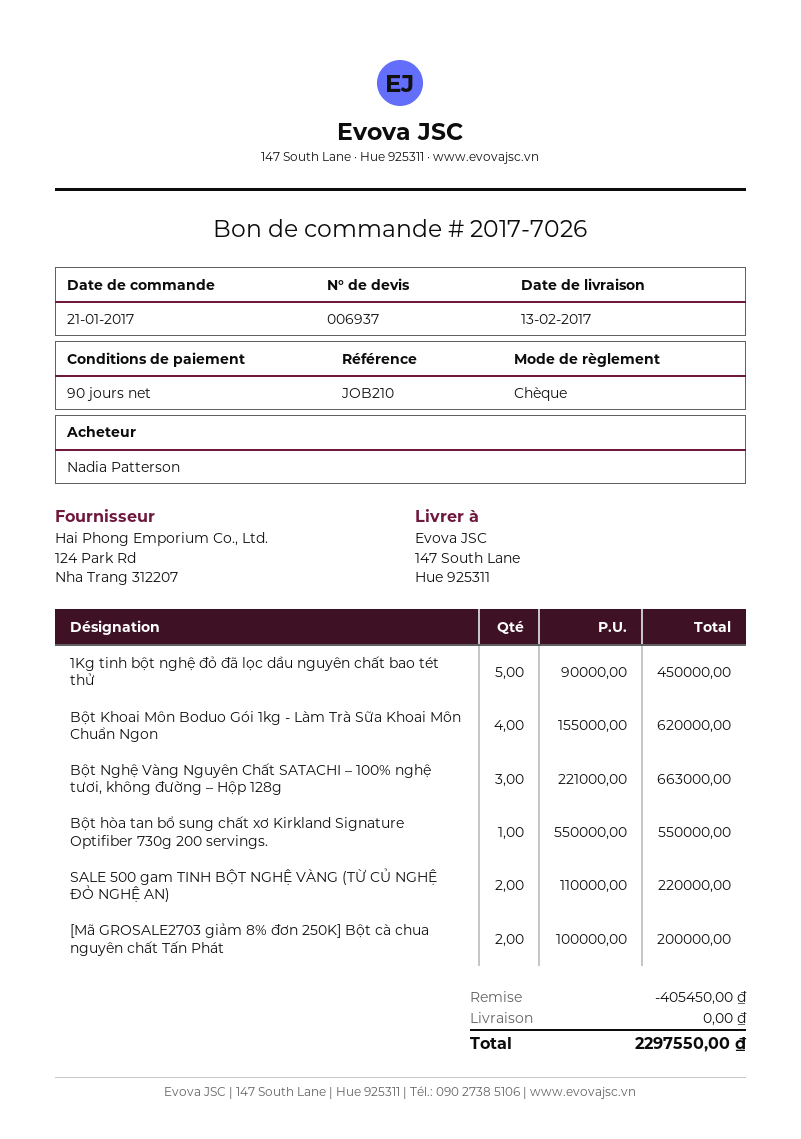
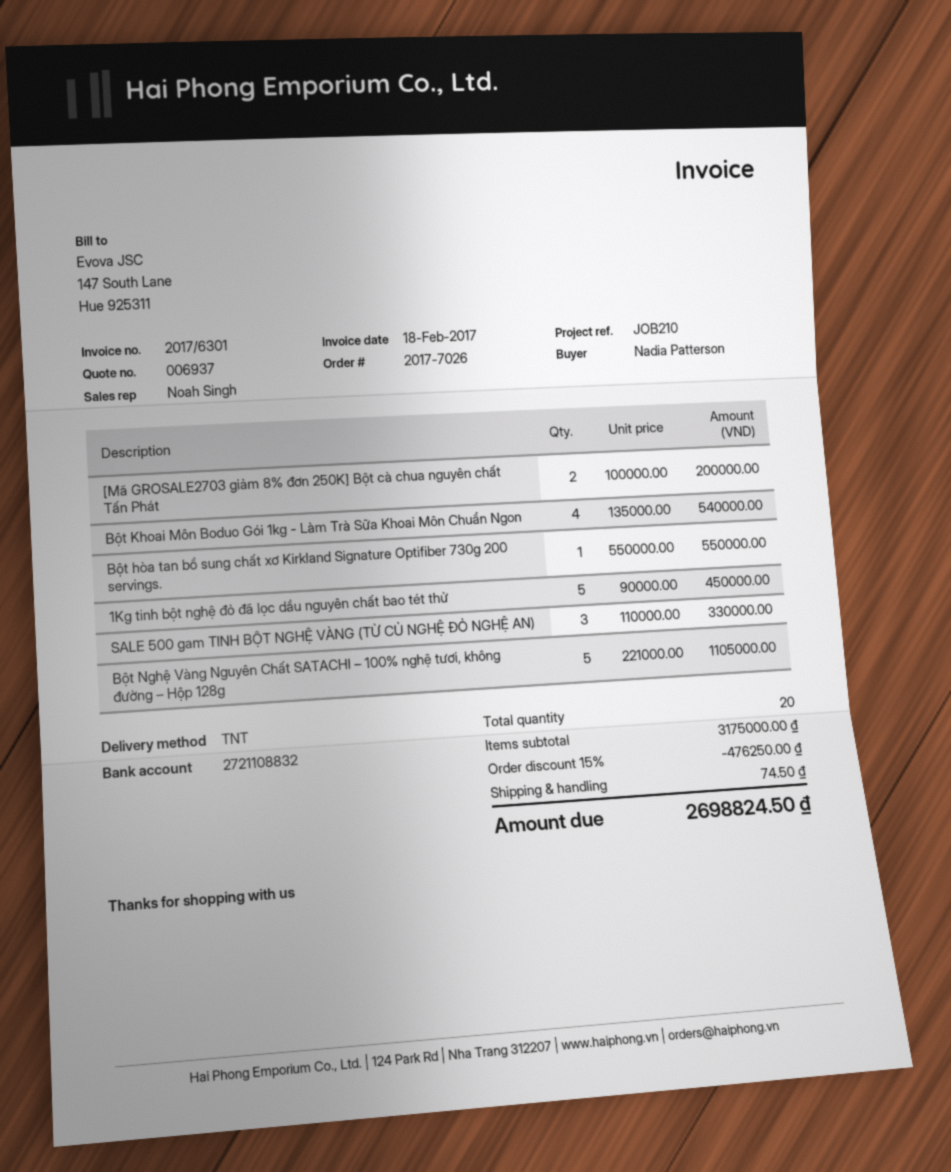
Bột Khoai Môn Boduo Gói 1kg - Làm Trà Sữa Khoai Môn Chuẩn Ngon: 4 x 155000.00 = 620000.00 -> 4 x 135000.00 = 540000.00
Bột Nghệ Vàng Nguyên Chất SATACHI – 100% nghệ tươi, không đường – Hộp 128g: 3 x 221000.00 = 663000.00 -> 5 x 221000.00 = 1105000.00
SALE 500 gam TINH BỘT NGHỆ VÀNG (TỪ CỦ NGHỆ ĐỎ NGHỆ AN): 2 x 110000.00 = 220000.00 -> 3 x 110000.00 = 330000.00
discount: 405450.00 -> 476250.00
shipping: 0.00 -> 74.50
total: 2297550.00 -> 2698824.50

